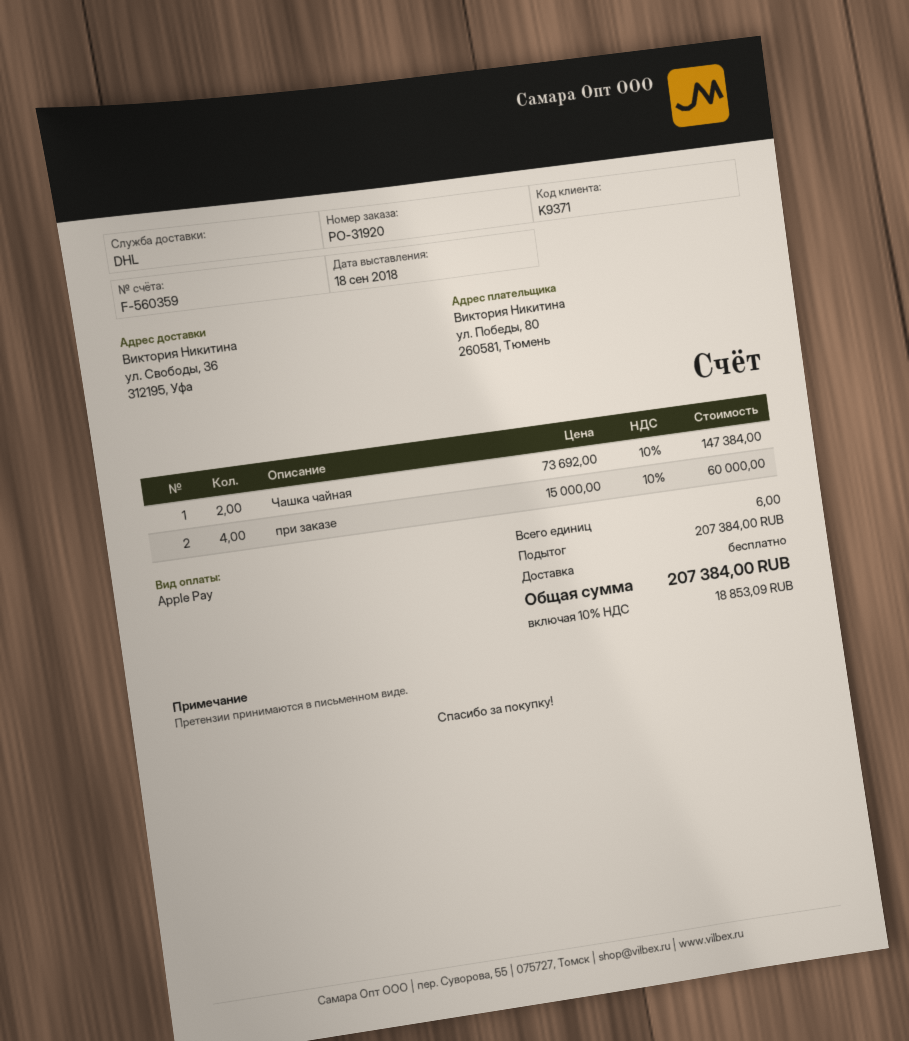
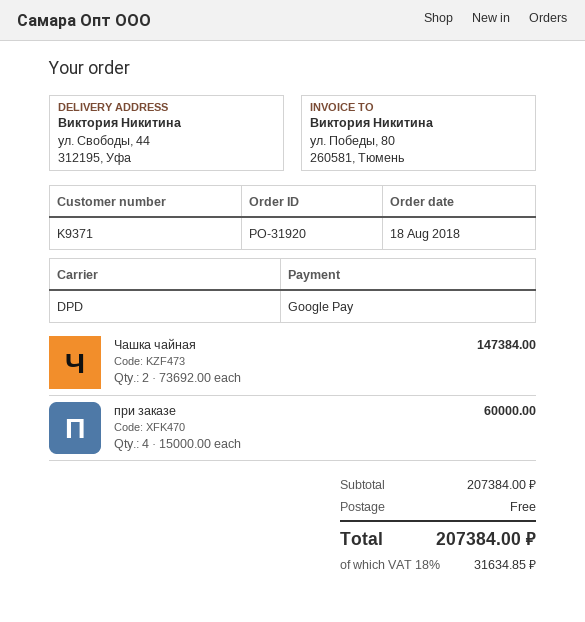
payment method: Apple Pay -> Google Pay
shipping method: DHL -> DPD
ship to: ул. Свободы, 36, 312195, Уфа -> ул. Свободы, 44, 312195, Уфа
tax: 10% = 18853.09 -> 18% = 31634.85

